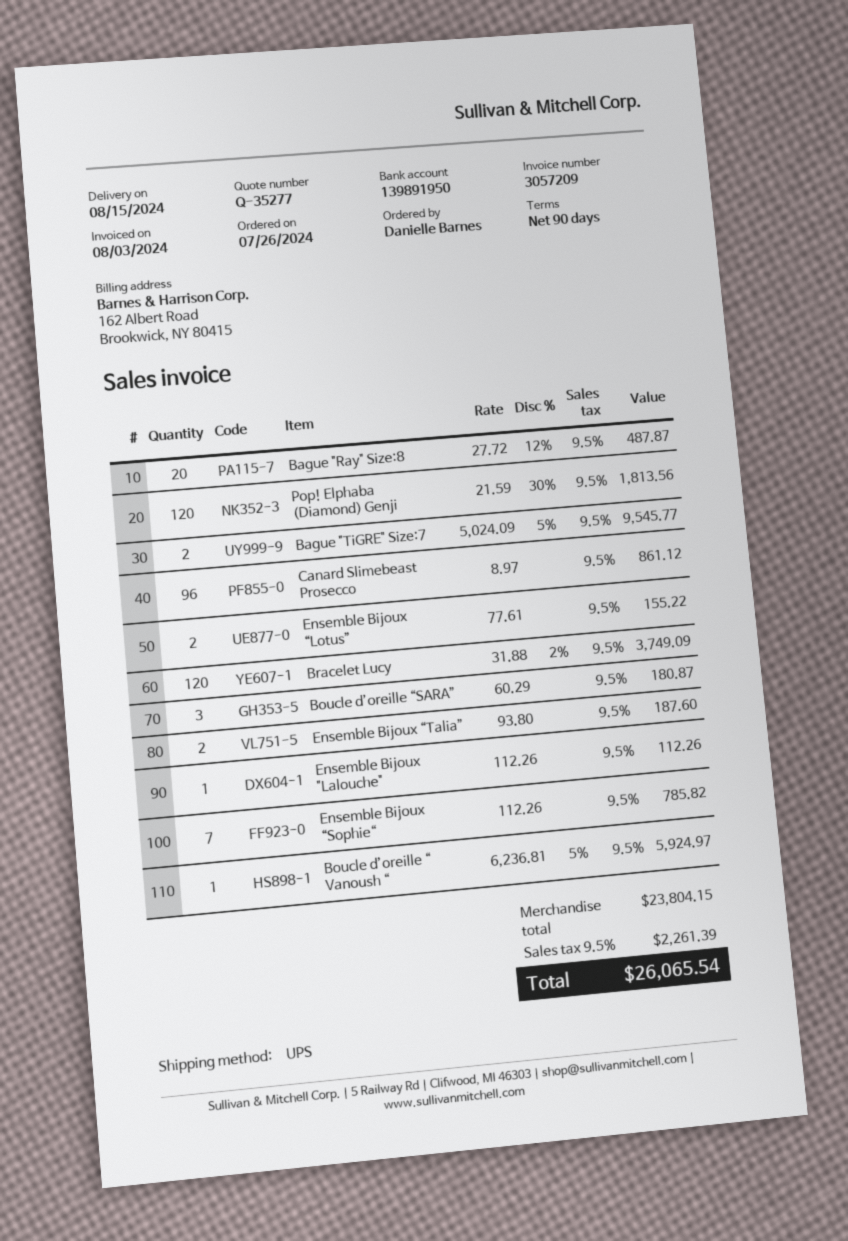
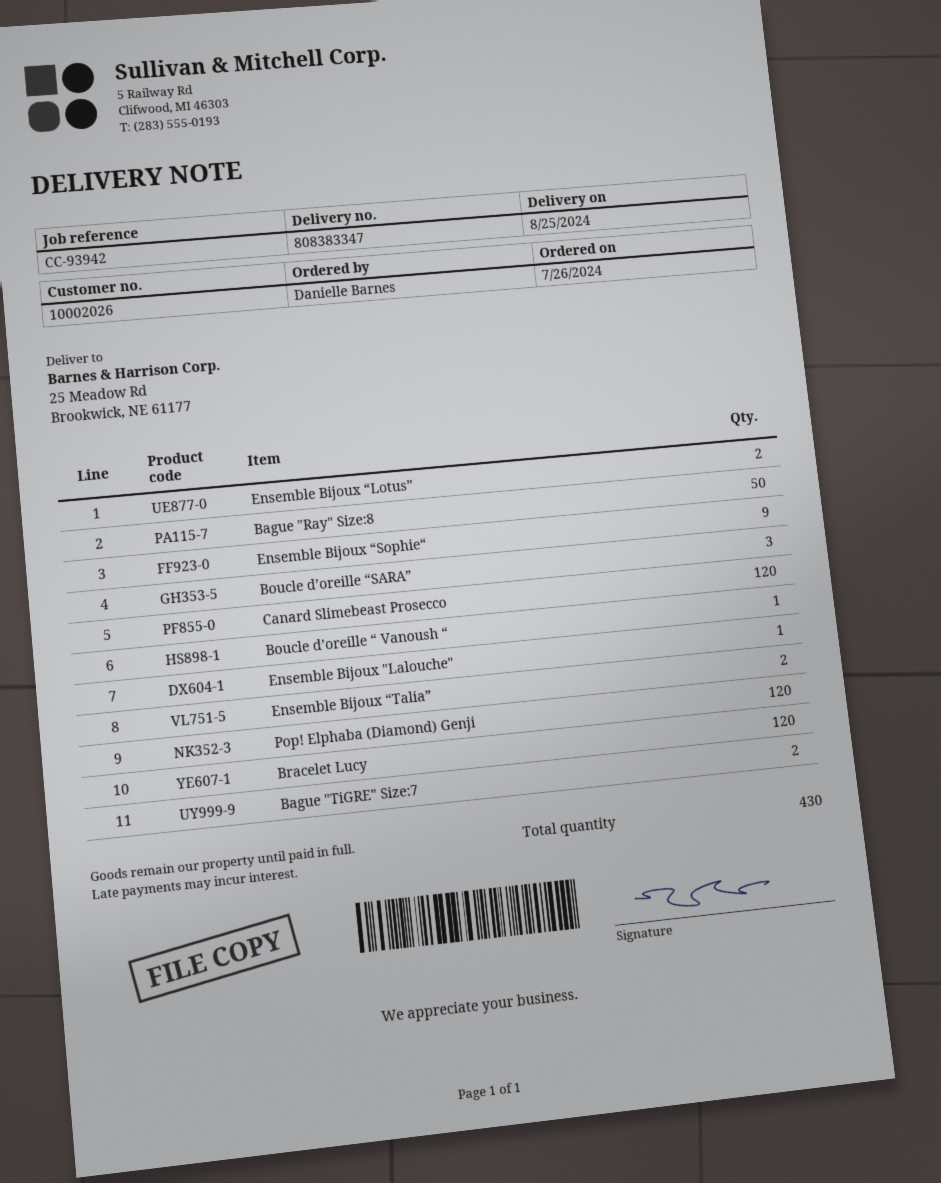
delivery date: 2024-08-15 -> 2024-08-25
Bague "Ray" Size:8: 20 -> 50
Canard Slimebeast Prosecco: 96 -> 120
Ensemble Bijoux “Sophie“: 7 -> 9

